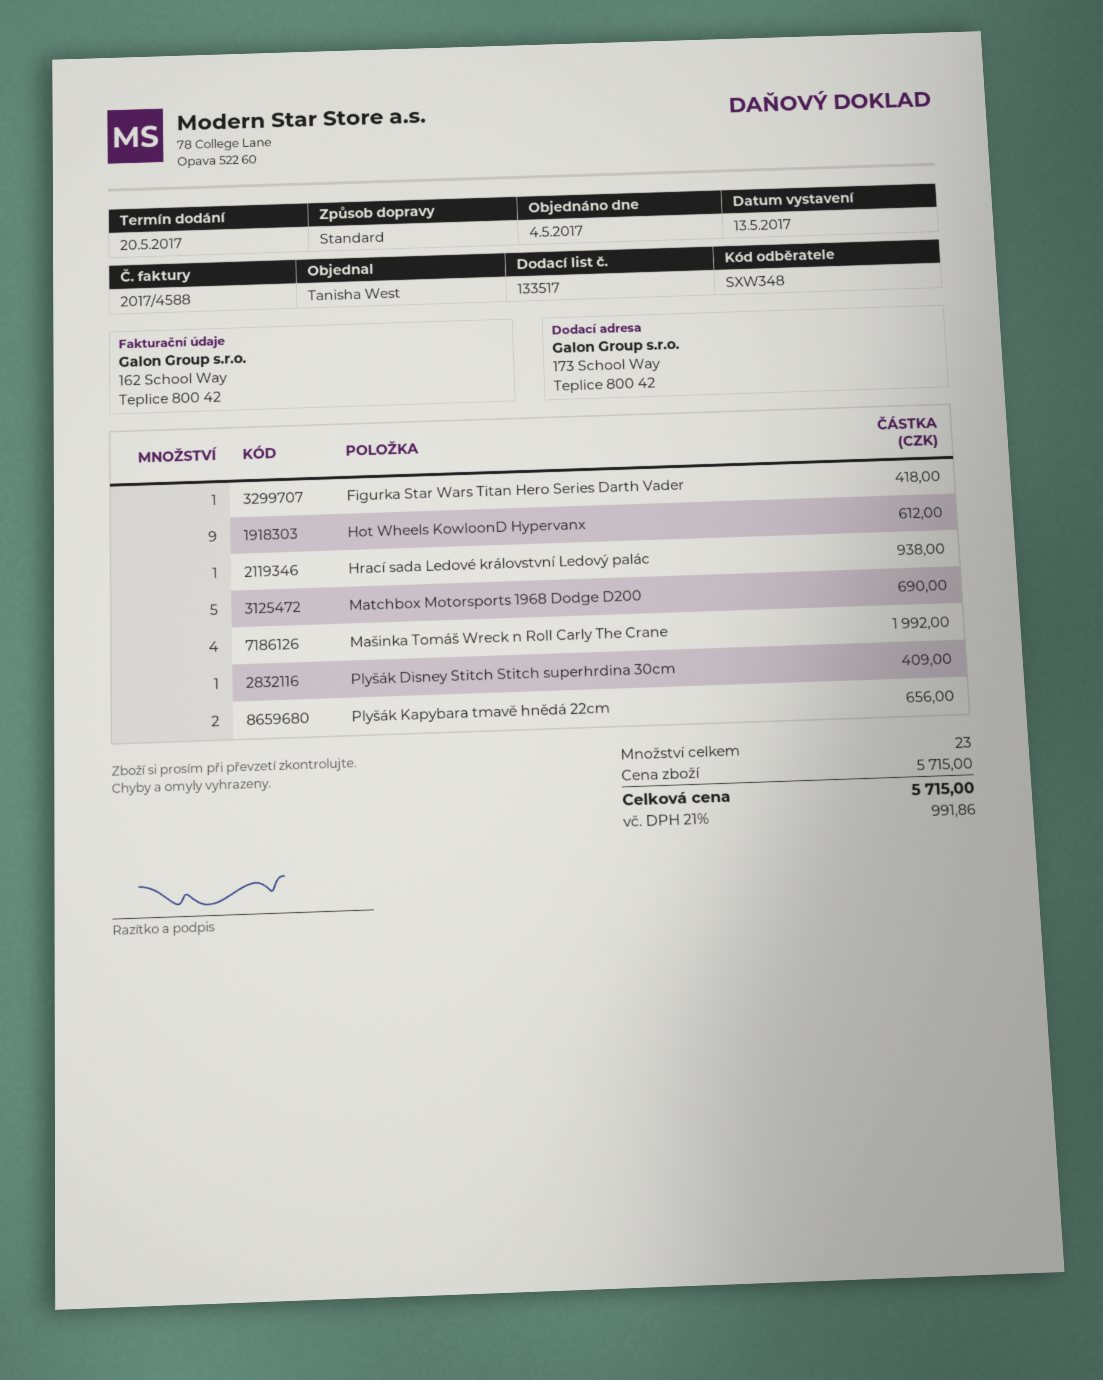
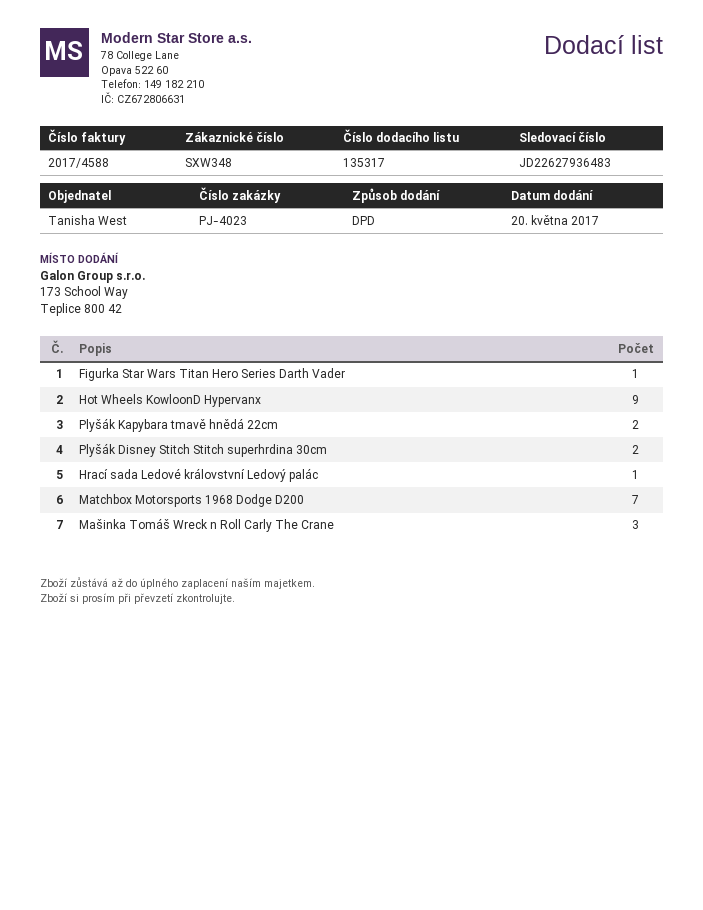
delivery note number: 133517 -> 135317
shipping method: standard -> DPD
Matchbox Motorsports 1968 Dodge D200: 5 -> 7
Mašinka Tomáš Wreck n Roll Carly The Crane: 4 -> 3
Plyšák Disney Stitch Stitch superhrdina 30cm: 1 -> 2

